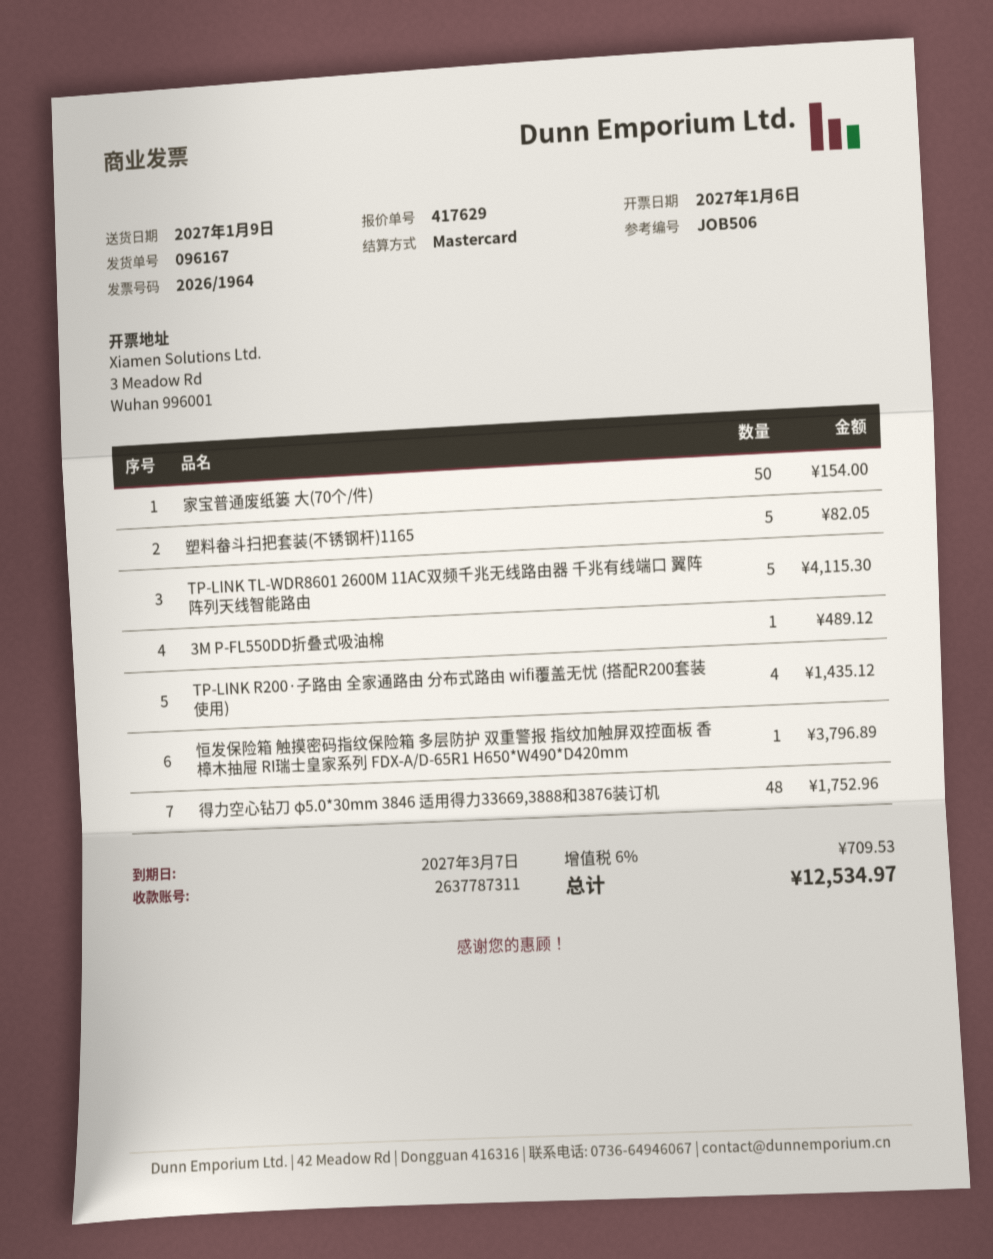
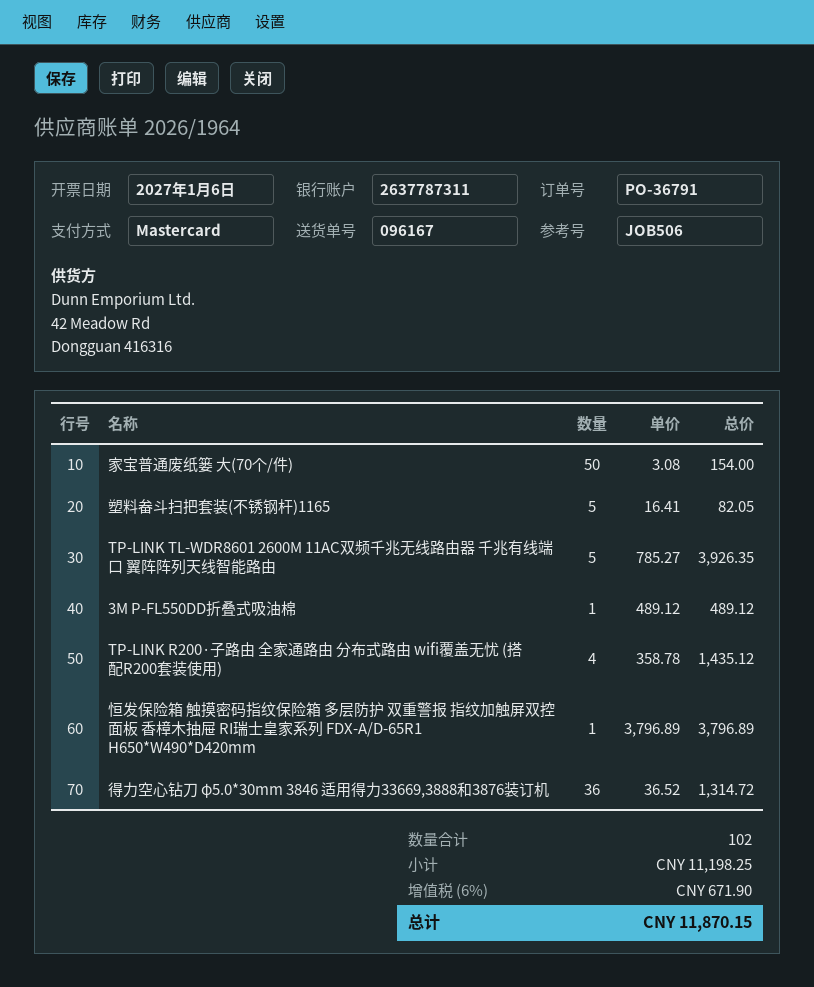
TP-LINK TL-WDR8601 2600M 11AC双频千兆无线路由器 千兆有线端口 翼阵阵列天线智能路由: 5 for 4115.30 -> 5 for 3926.35
得力空心钻刀 φ5.0*30mm 3846 适用得力33669,3888和3876装订机: 48 for 1752.96 -> 36 for 1314.72
tax: 6% = 709.53 -> 6% = 671.90
total: 12534.97 -> 11870.15

